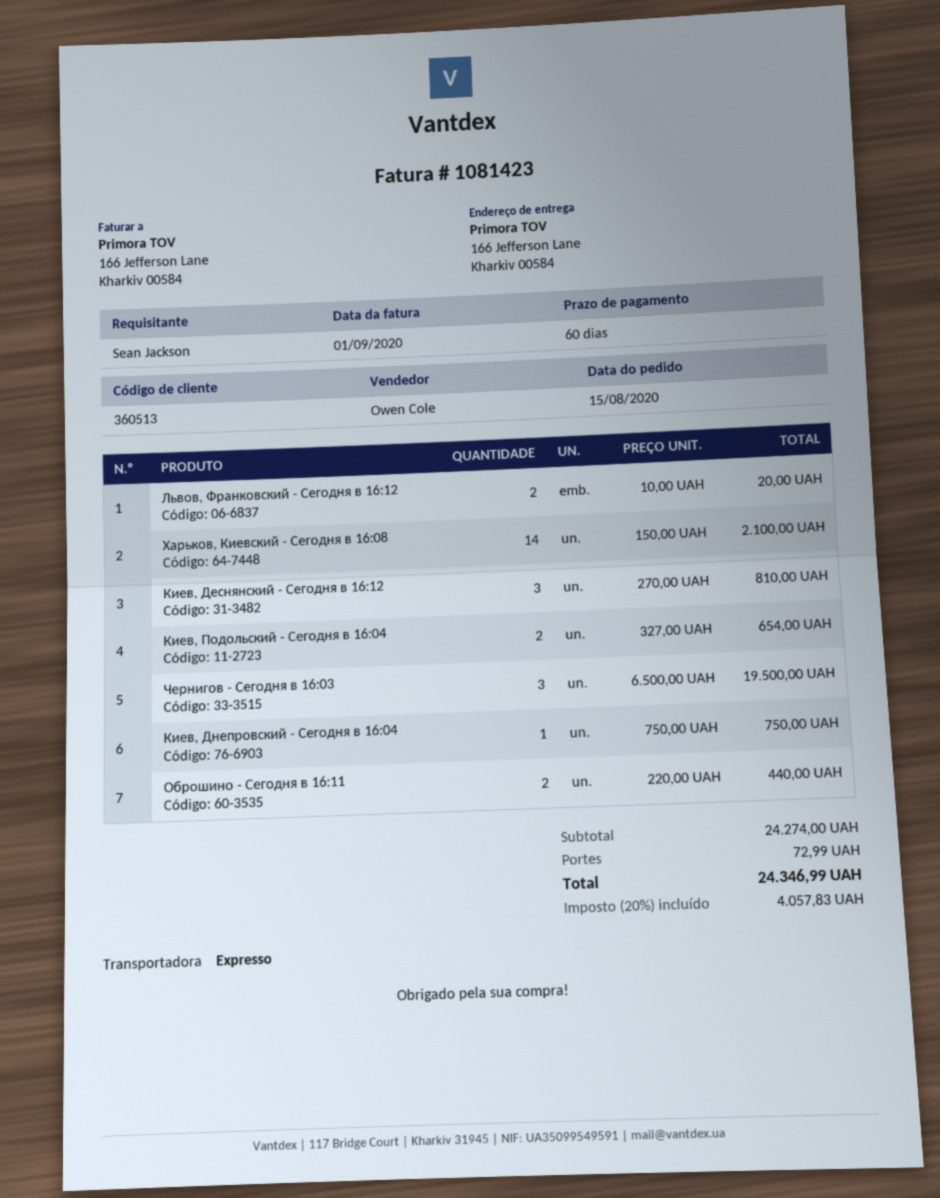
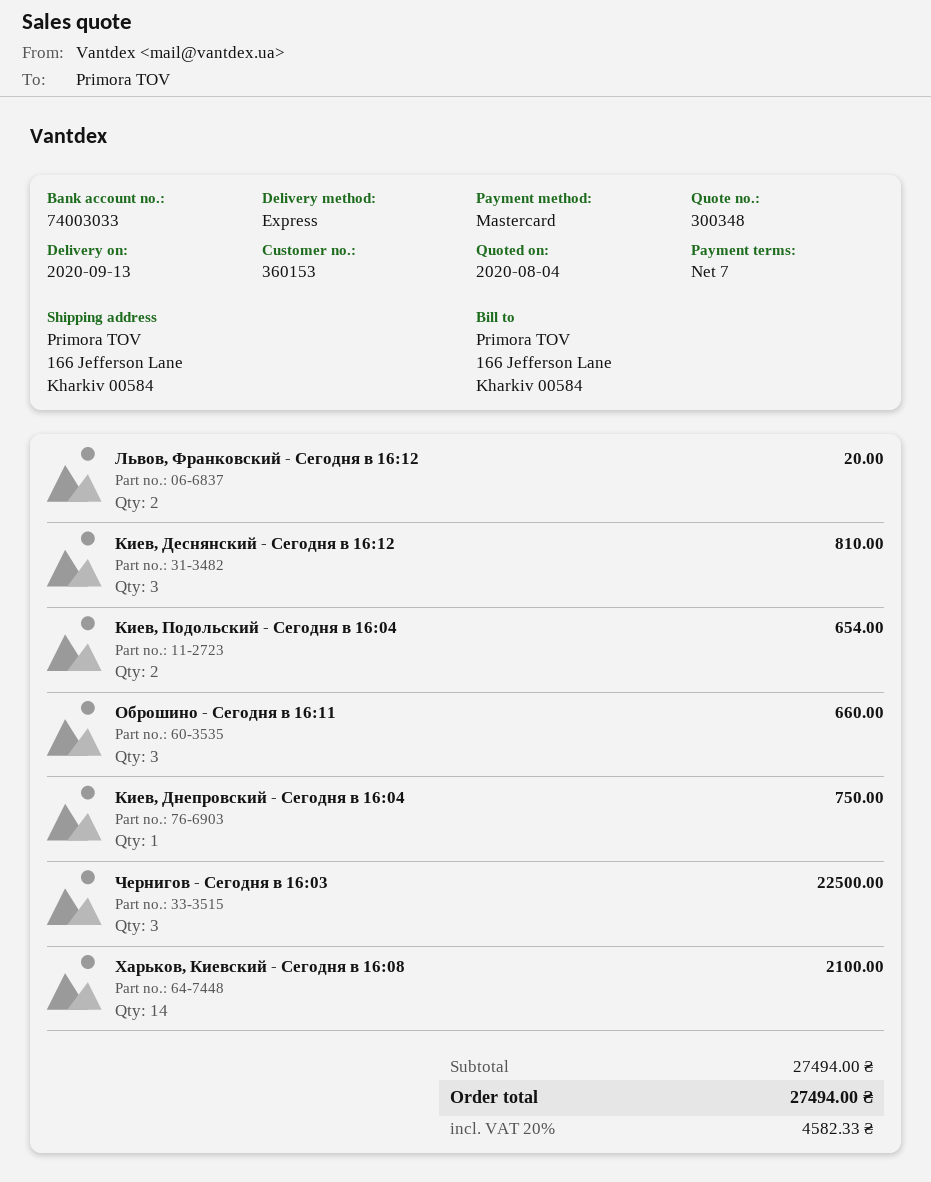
payment terms: 60 days -> 7 days
customer number: 360513 -> 360153
Чернигов - Сегодня в 16:03: 3 for 19500.00 -> 3 for 22500.00
Оброшино - Сегодня в 16:11: 2 for 440.00 -> 3 for 660.00
subtotal: 24274.00 -> 27494.00
shipping: 72.99 -> none
tax: 20% = 4057.83 -> 20% = 4582.33
total: 24346.99 -> 27494.00

